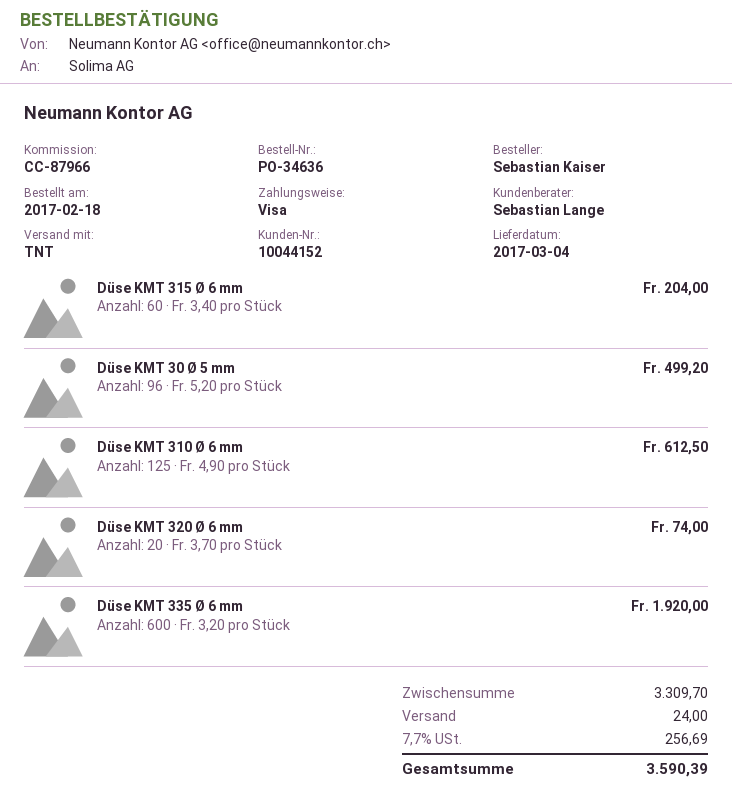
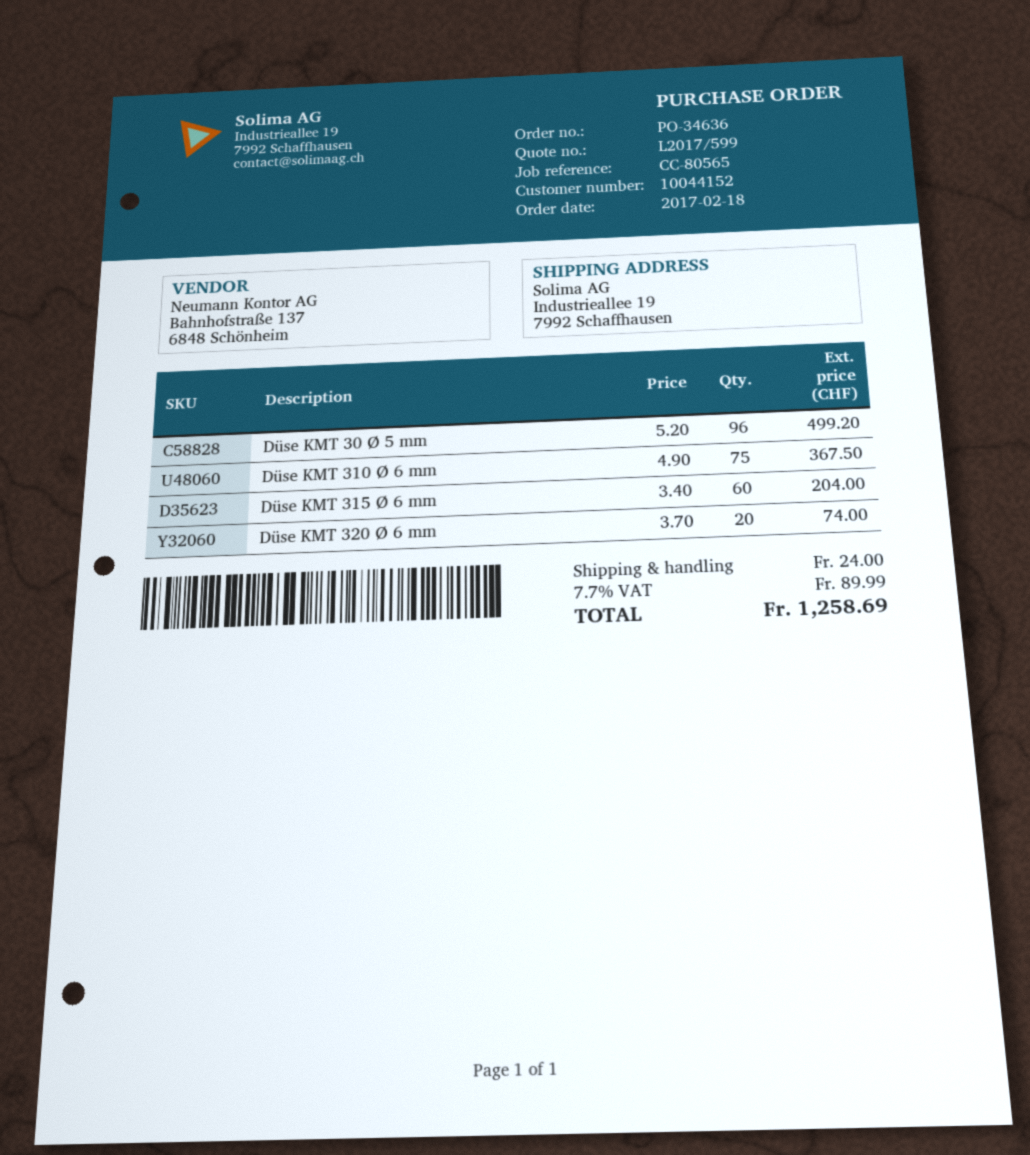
reference: CC-87966 -> CC-80565
Düse KMT 310 Ø 6 mm: 125 x 4.90 = 612.50 -> 75 x 4.90 = 367.50
Düse KMT 335 Ø 6 mm: 600 x 3.20 = 1920.00 -> none
tax: 7.7% = 256.69 -> 7.7% = 89.99
total: 3590.39 -> 1258.69

